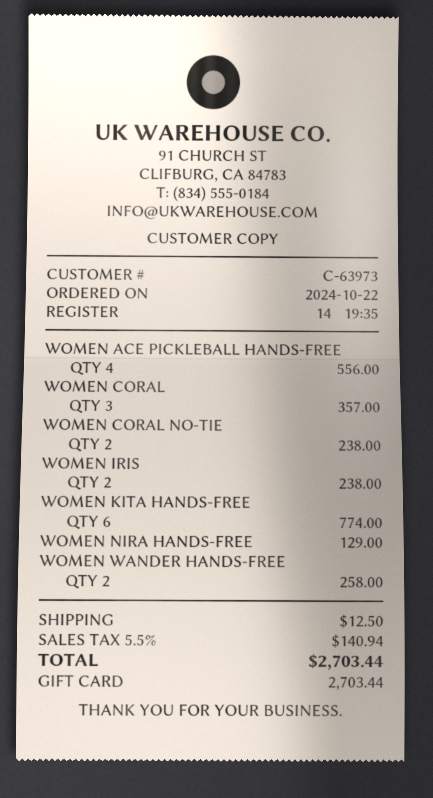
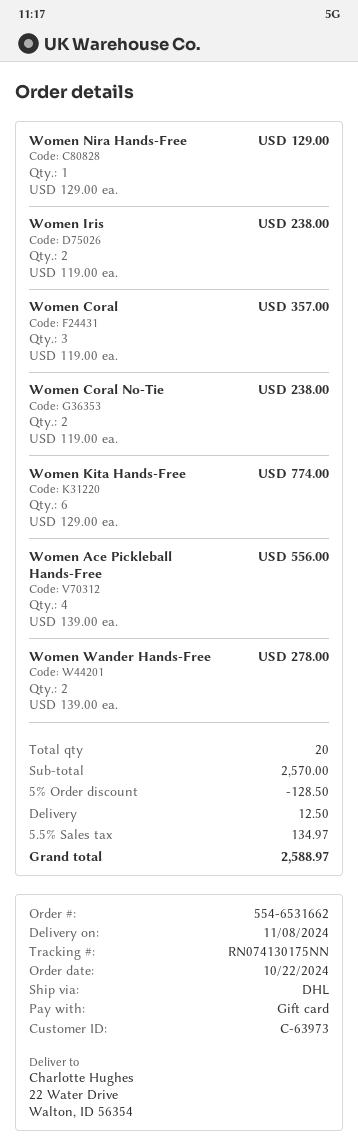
WOMEN WANDER HANDS-FREE: 2 for 258.00 -> 2 for 278.00
discount: none -> 5% = 128.50
tax: 5.5% = 140.94 -> 5.5% = 134.97
total: 2703.44 -> 2588.97

